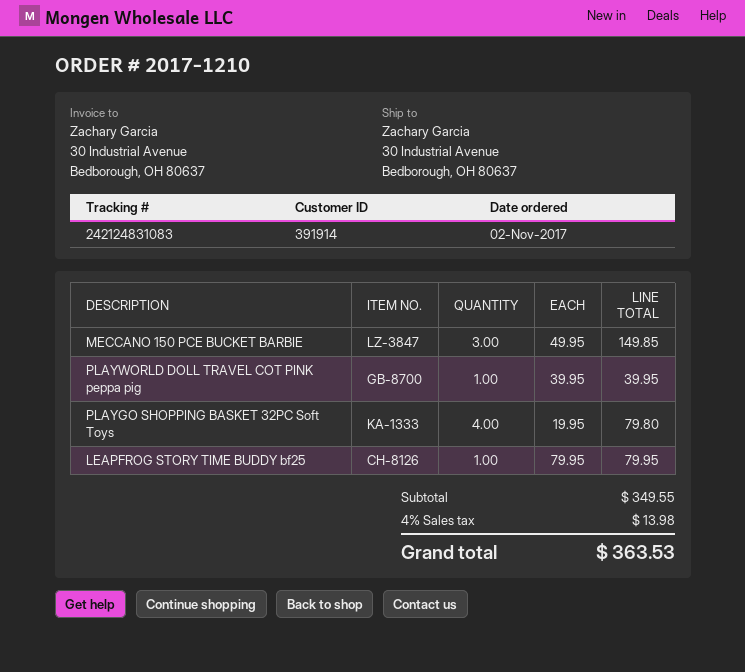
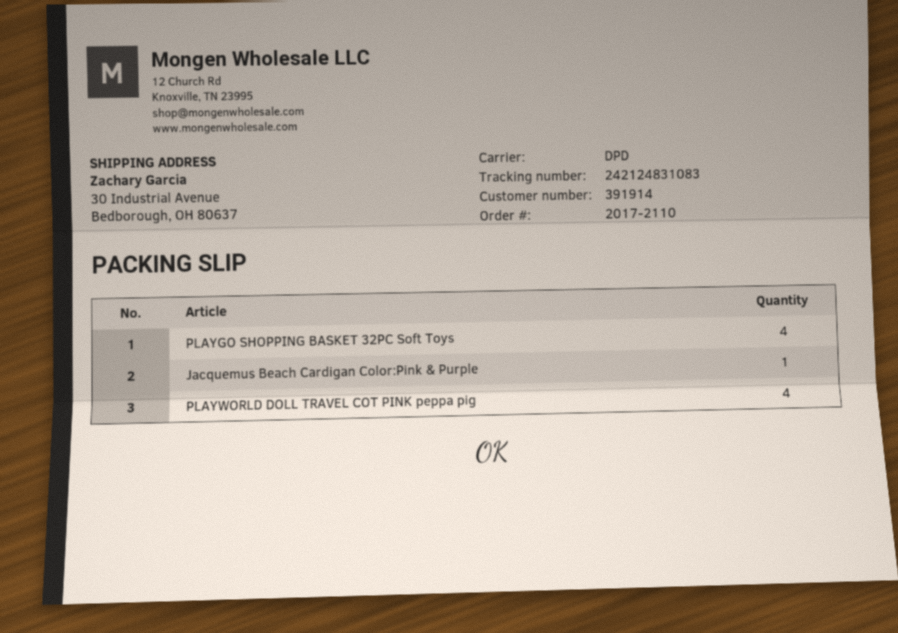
order number: 2017-1210 -> 2017-2110
MECCANO 150 PCE BUCKET BARBIE: 3 -> none
PLAYWORLD DOLL TRAVEL COT PINK peppa pig: 1 -> 4
LEAPFROG STORY TIME BUDDY bf25: 1 -> none
Jacquemus Beach Cardigan Color:Pink & Purple: none -> 1

